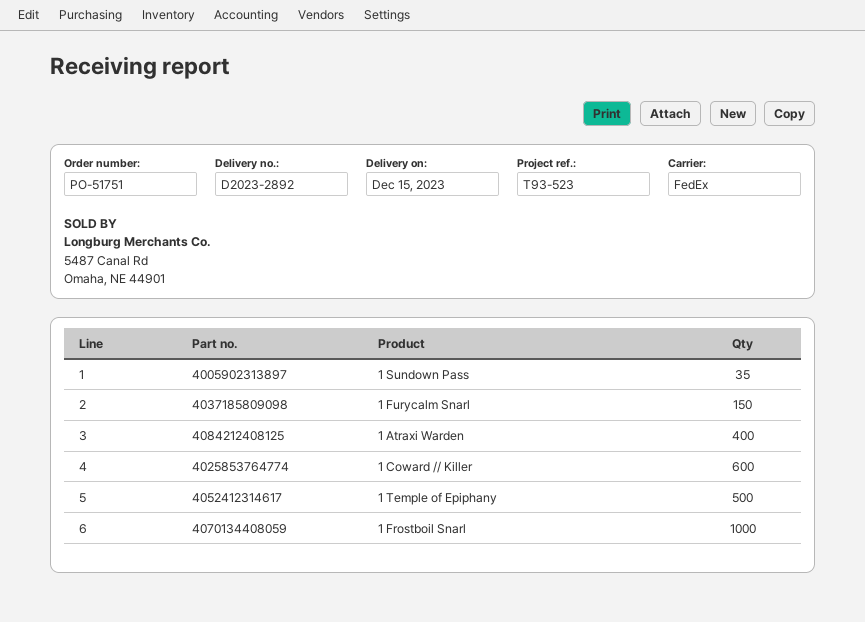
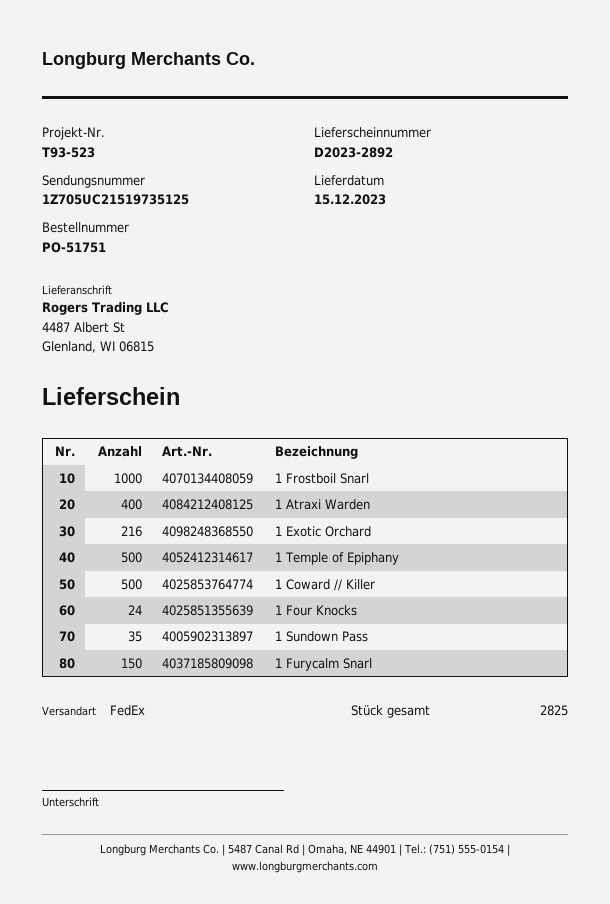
1 Coward // Killer: 600 -> 500
1 Exotic Orchard: none -> 216
1 Four Knocks: none -> 24

